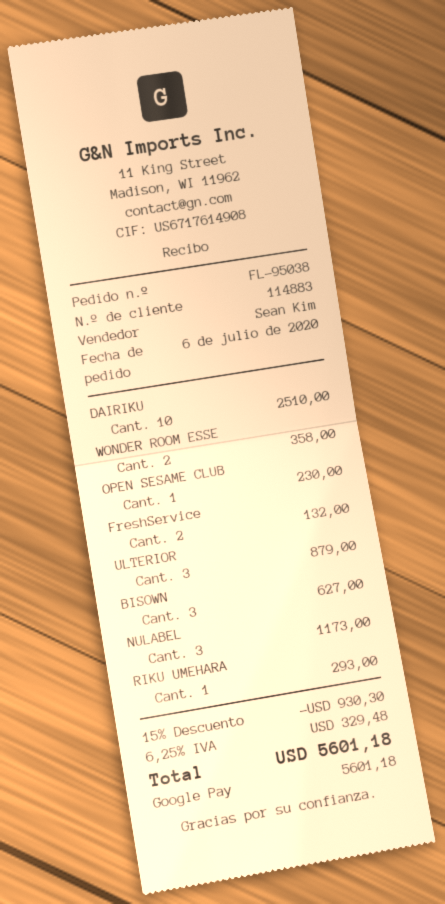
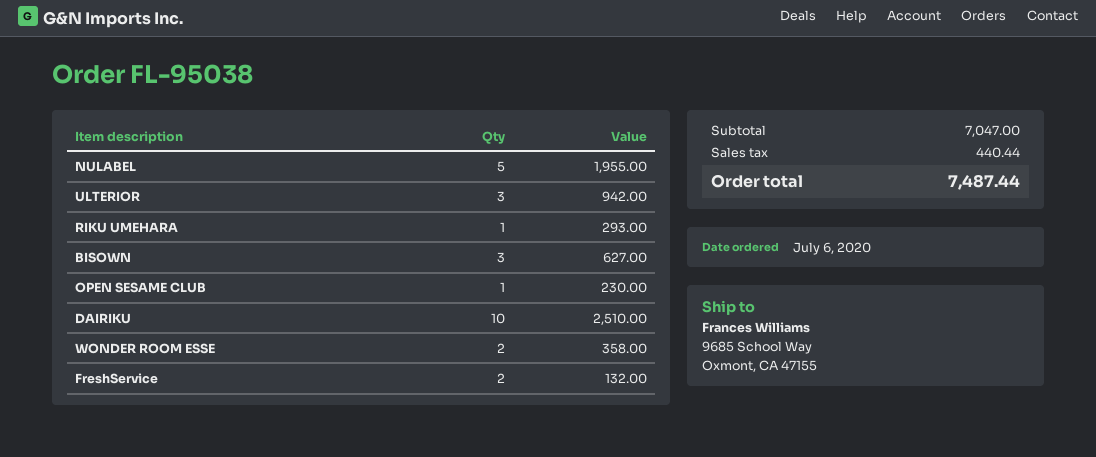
ULTERIOR: 3 for 879.00 -> 3 for 942.00
NULABEL: 3 for 1173.00 -> 5 for 1955.00
discount: 15% = 930.30 -> none
tax: 329.48 -> 440.44
total: 5601.18 -> 7487.44

